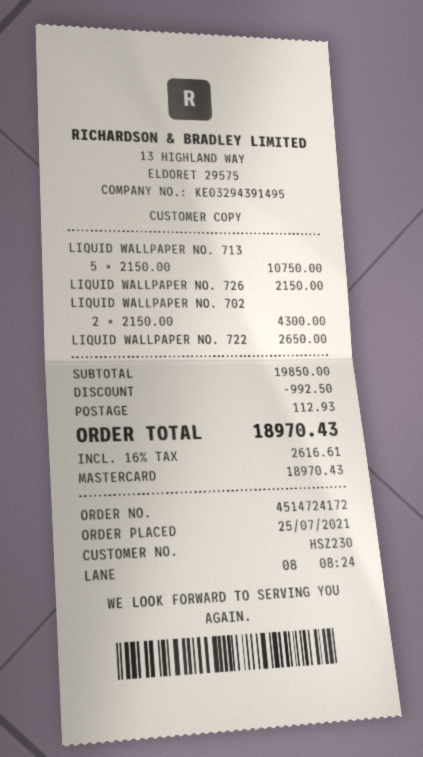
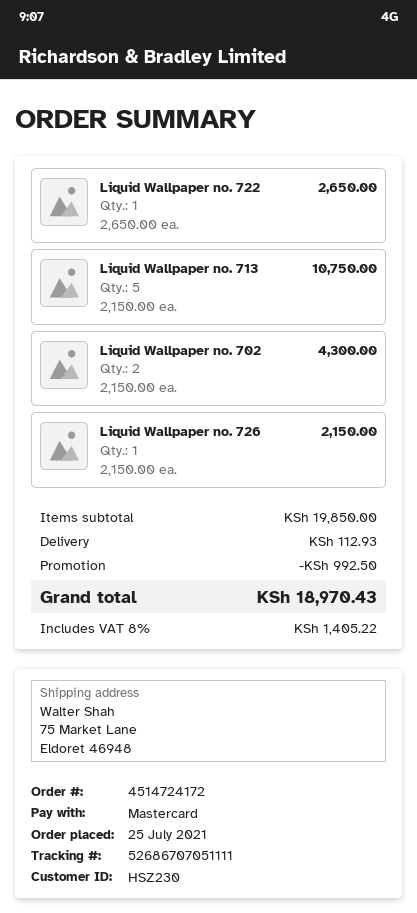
tax: 16% = 2616.61 -> 8% = 1405.22

